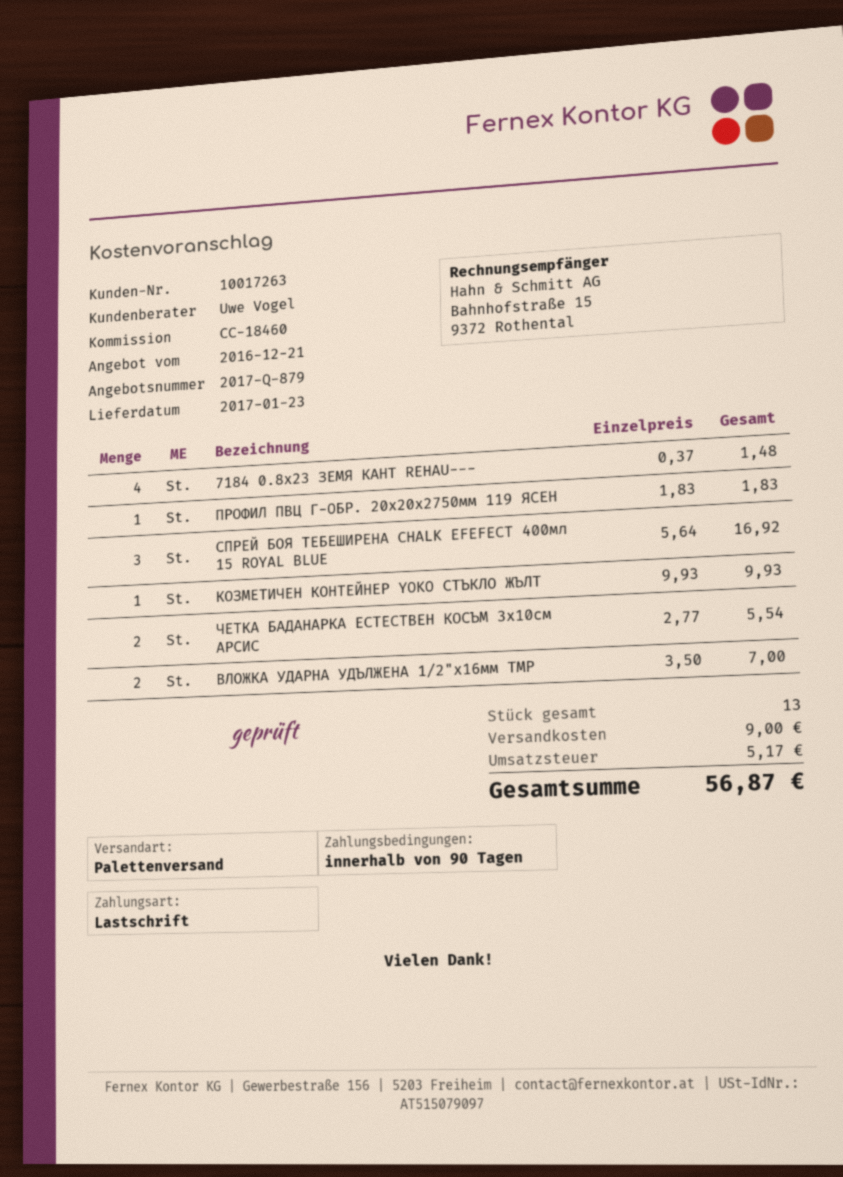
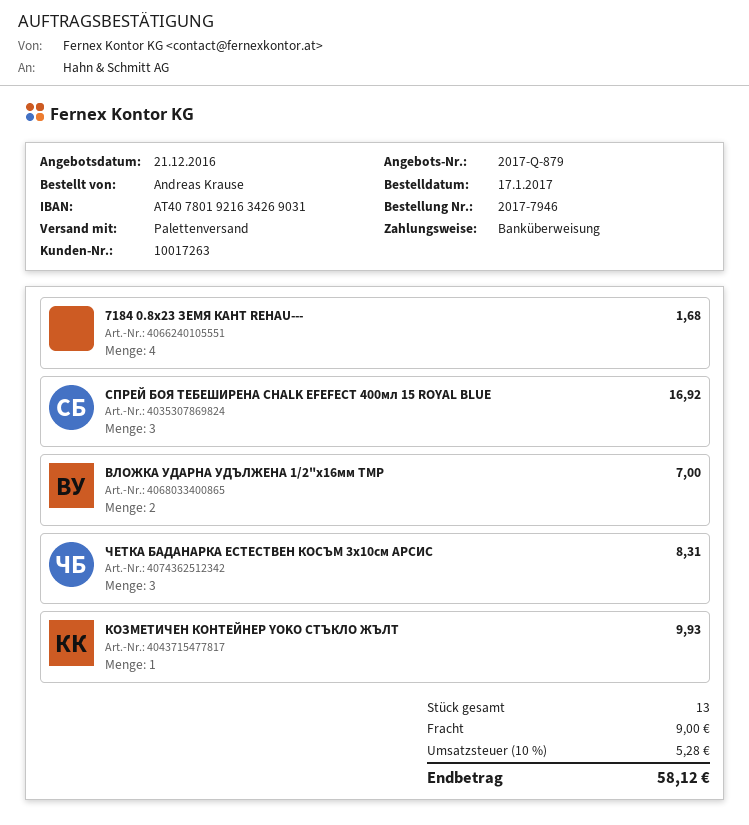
payment method: direct debit -> bank transfer
7184 0.8х23 ЗЕМЯ КАНТ REHAU---: 4 for 1.48 -> 4 for 1.68
ПРОФИЛ ПВЦ Г-ОБР. 20х20х2750мм 119 ЯСЕН: 1 for 1.83 -> none
ЧЕТКА БАДАНАРКА ЕСТЕСТВЕН КОСЪМ 3х10см АРСИС: 2 for 5.54 -> 3 for 8.31
tax: 5.17 -> 5.28
total: 56.87 -> 58.12

